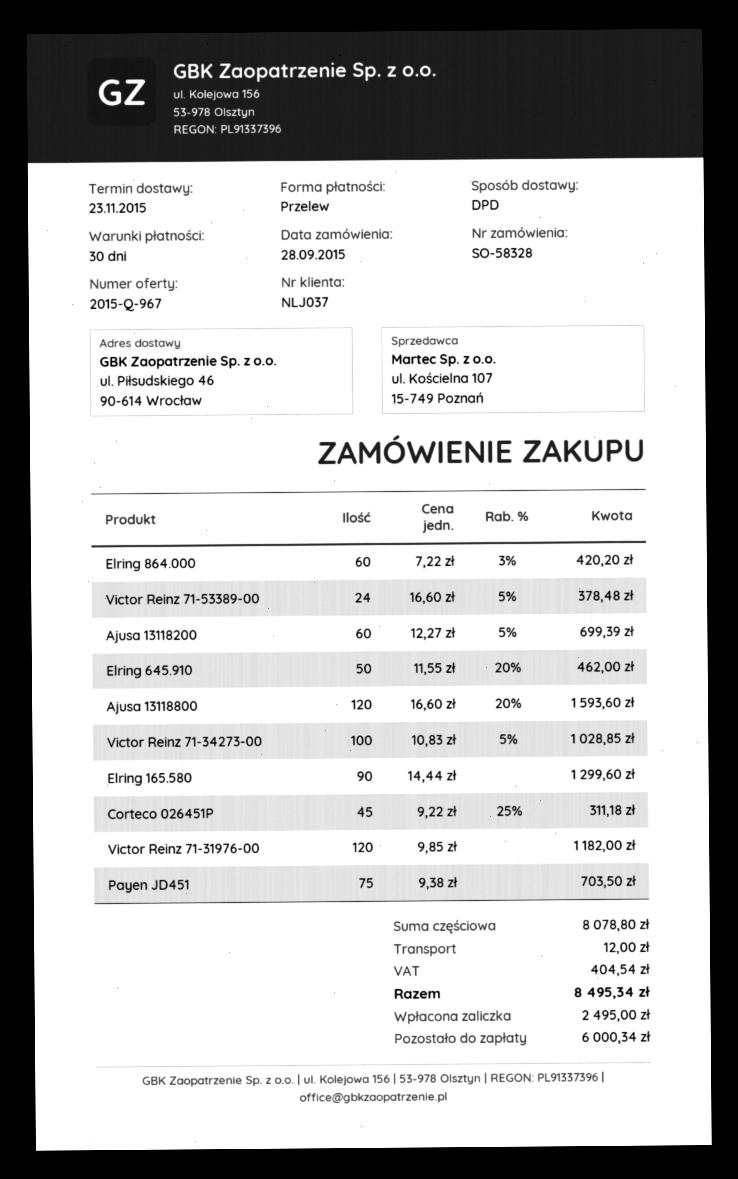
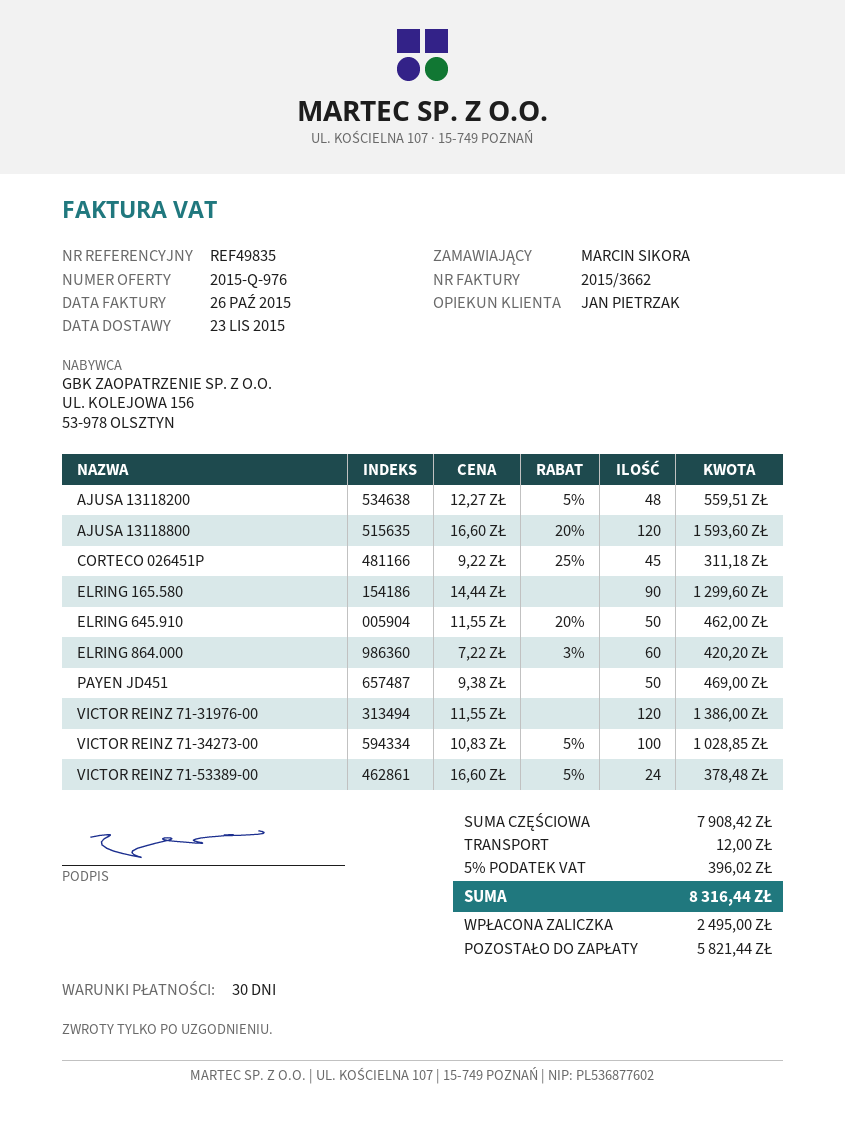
quote number: 2015-Q-967 -> 2015-Q-976
Ajusa 13118200: 60 x 12.27 - 5% = 699.39 -> 48 x 12.27 - 5% = 559.51
Victor Reinz 71-31976-00: 120 x 9.85 = 1182.00 -> 120 x 11.55 = 1386.00
Payen JD451: 75 x 9.38 = 703.50 -> 50 x 9.38 = 469.00
subtotal: 8078.80 -> 7908.42
tax: 404.54 -> 396.02
total: 8495.34 -> 8316.44
balance: 6000.34 -> 5821.44

